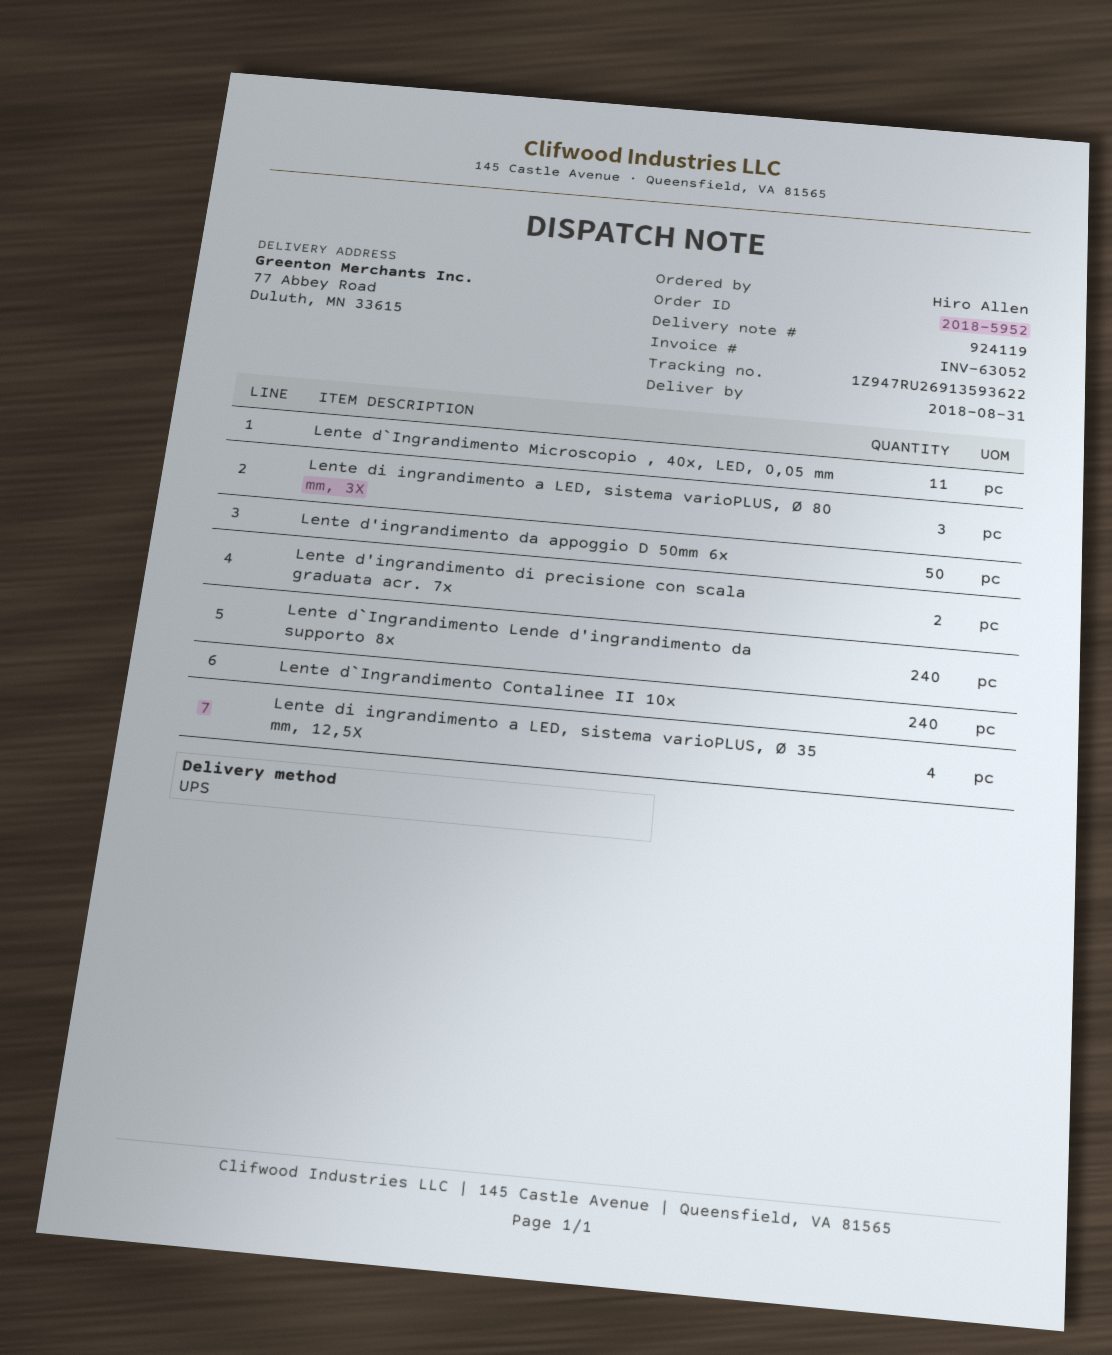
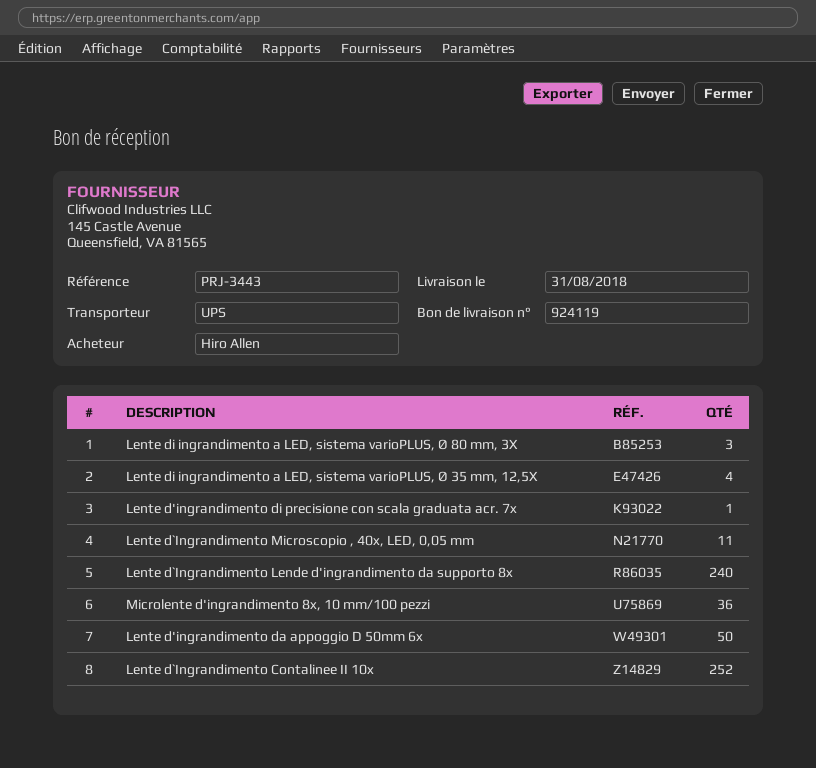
Lente d'ingrandimento di precisione con scala graduata acr. 7x: 2 -> 1
Lente d`Ingrandimento Contalinee II 10x: 240 -> 252
Microlente d'ingrandimento 8x, 10 mm/100 pezzi: none -> 36

